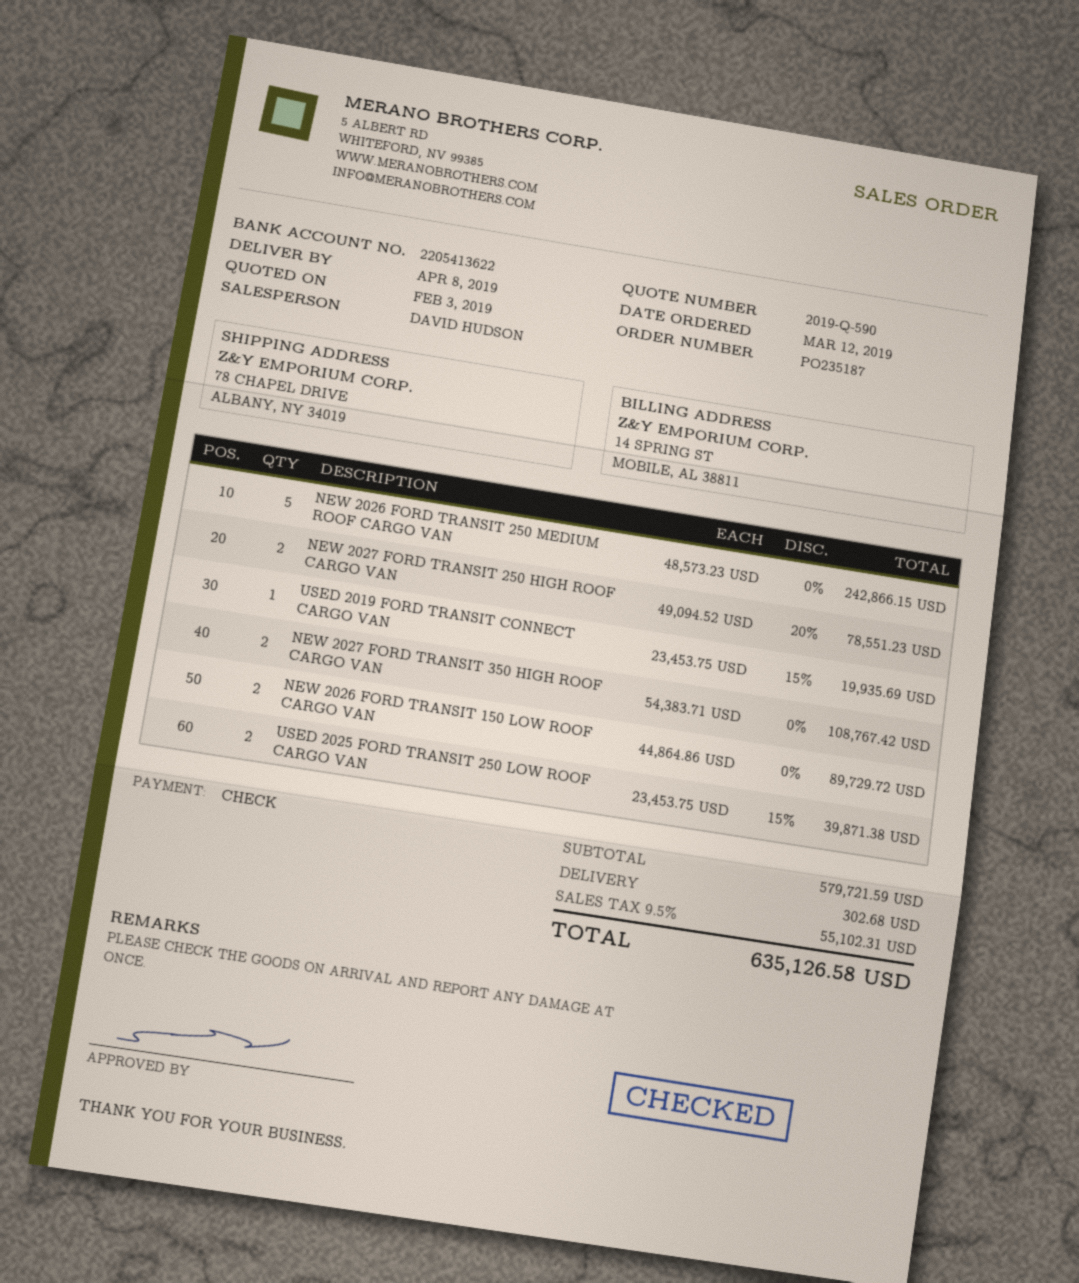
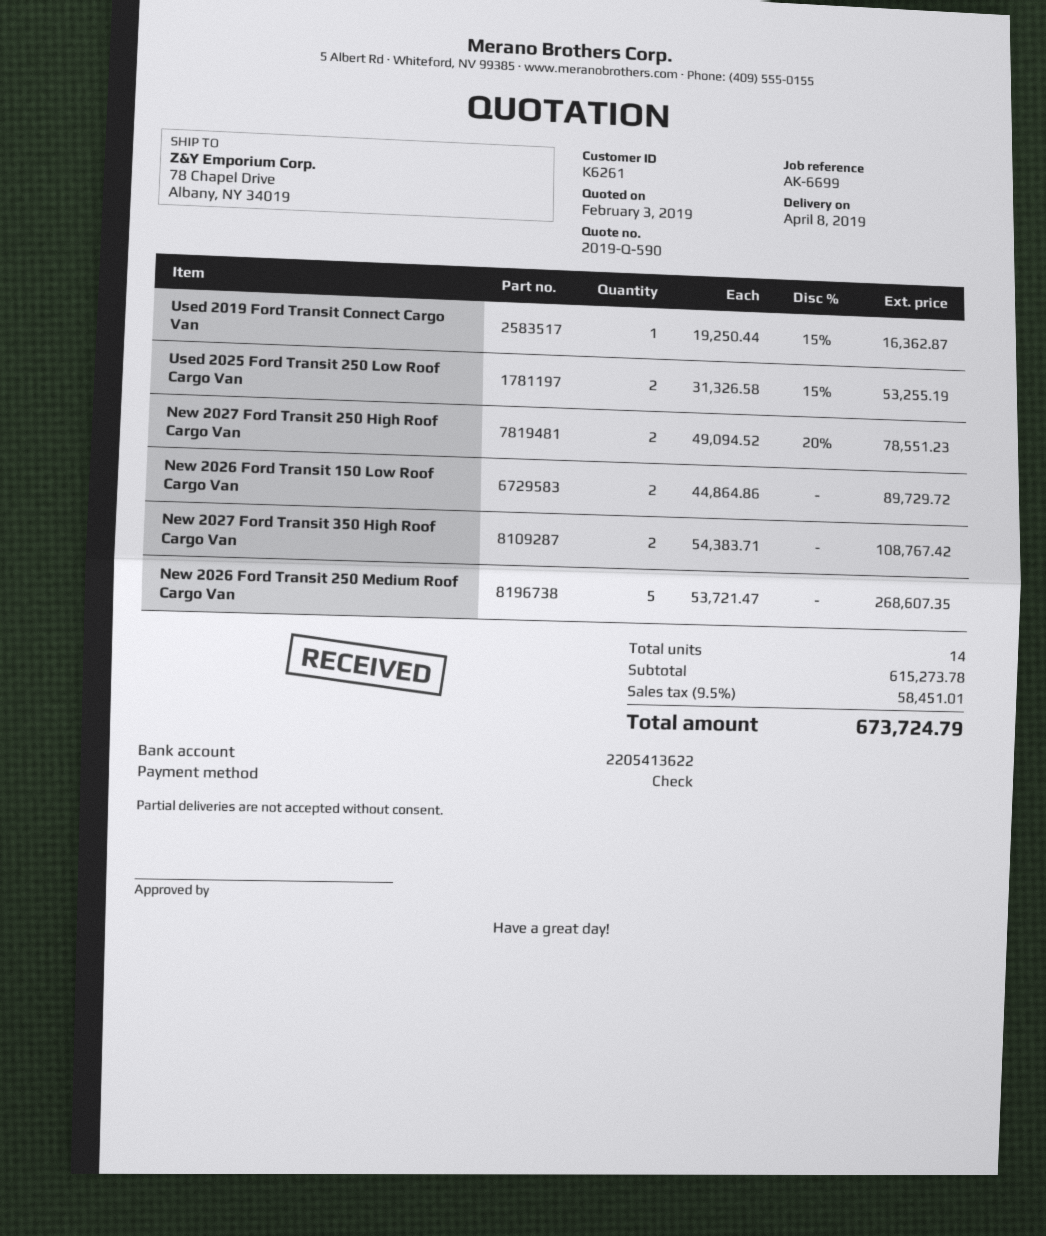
NEW 2026 FORD TRANSIT 250 MEDIUM ROOF CARGO VAN: 5 x 48573.23 = 242866.15 -> 5 x 53721.47 = 268607.35
USED 2019 FORD TRANSIT CONNECT CARGO VAN: 1 x 23453.75 - 15% = 19935.69 -> 1 x 19250.44 - 15% = 16362.87
USED 2025 FORD TRANSIT 250 LOW ROOF CARGO VAN: 2 x 23453.75 - 15% = 39871.38 -> 2 x 31326.58 - 15% = 53255.19
subtotal: 579721.59 -> 615273.78
shipping: 302.68 -> none
tax: 9.5% = 55102.31 -> 9.5% = 58451.01
total: 635126.58 -> 673724.79

